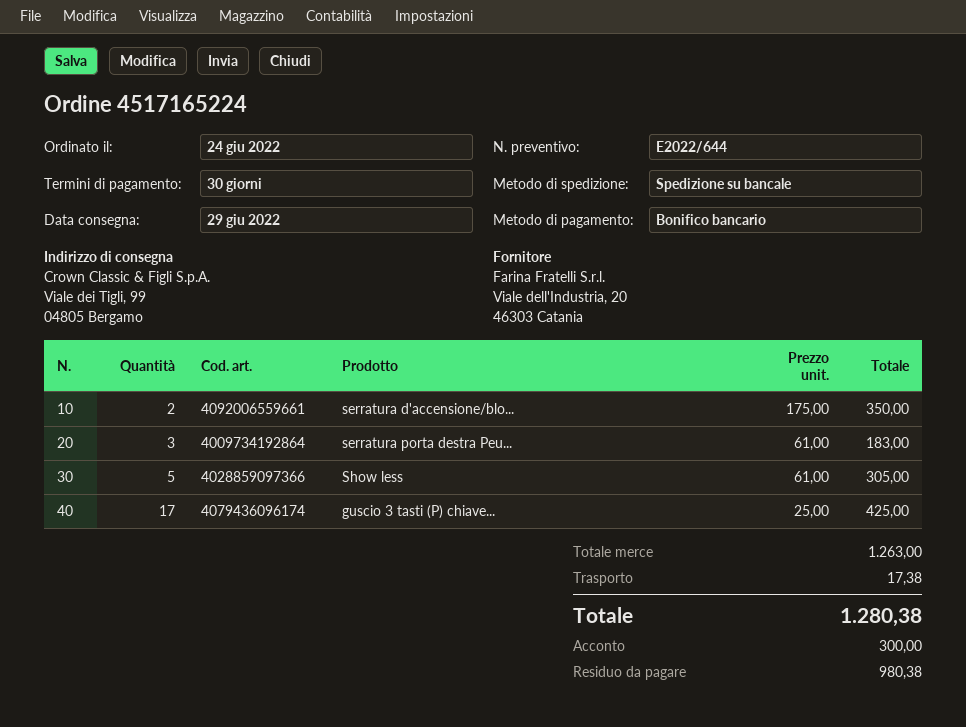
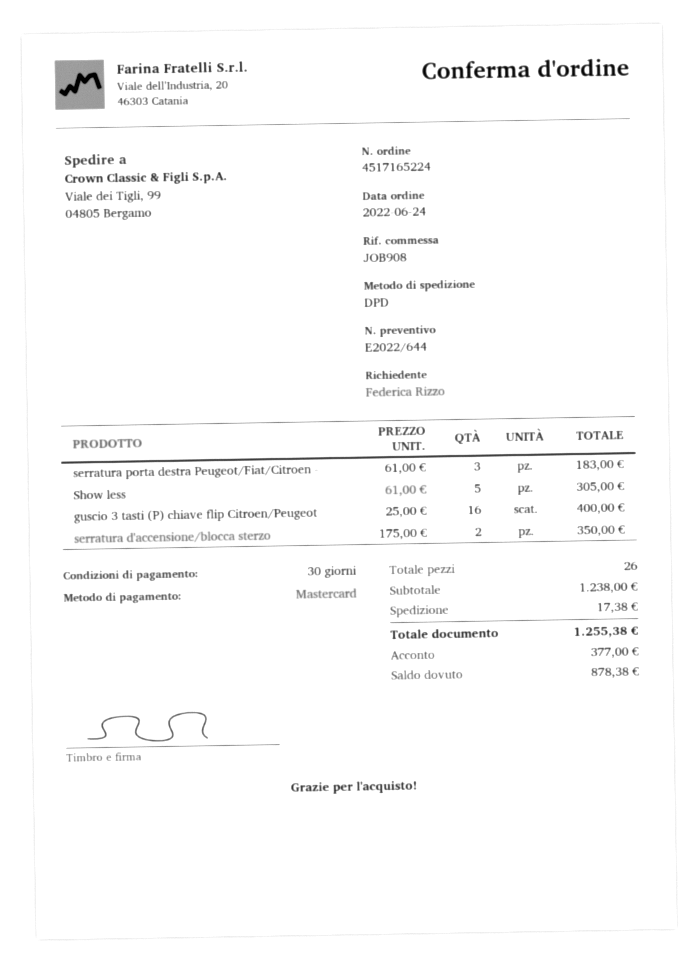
payment method: bank transfer -> Mastercard
shipping method: pallet freight -> DPD
guscio 3 tasti (P) chiave...: 17 x 25.00 = 425.00 -> 16 x 25.00 = 400.00
subtotal: 1263.00 -> 1238.00
total: 1280.38 -> 1255.38
deposit: 300.00 -> 377.00
balance: 980.38 -> 878.38

